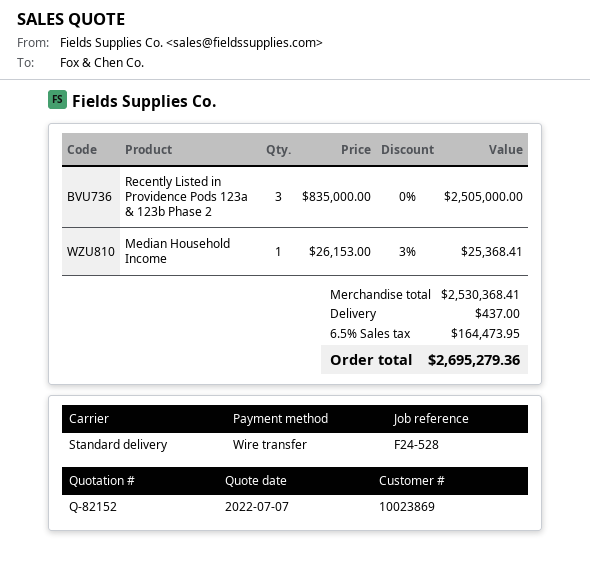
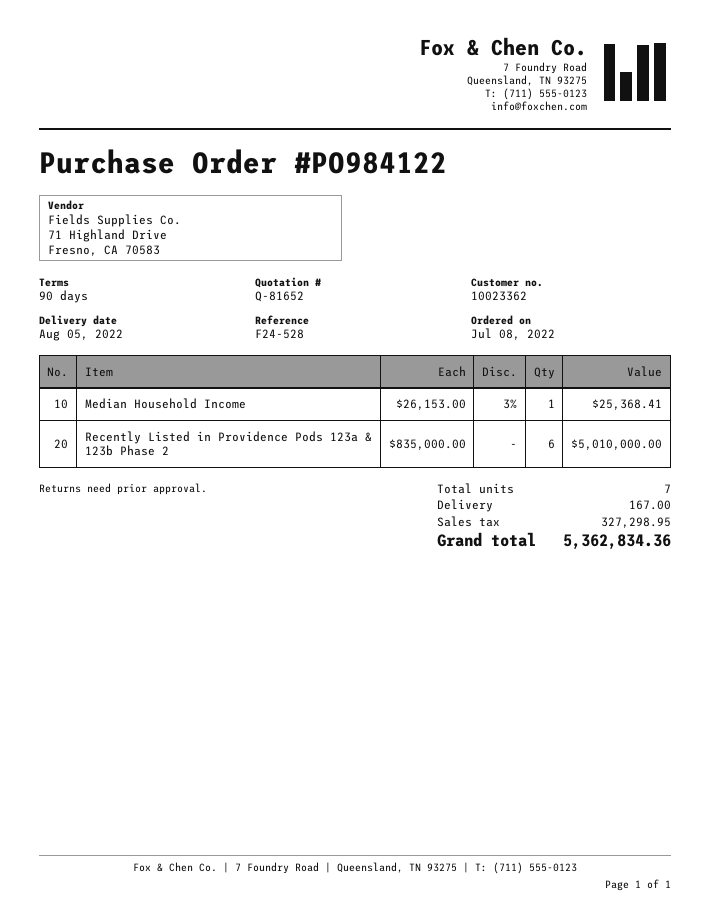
quote number: Q-82152 -> Q-81652
customer number: 10023869 -> 10023362
Recently Listed in Providence Pods 123a & 123b Phase 2: 3 x 835000.00 = 2505000.00 -> 6 x 835000.00 = 5010000.00
shipping: 437.00 -> 167.00
tax: 164473.95 -> 327298.95
total: 2695279.36 -> 5362834.36

